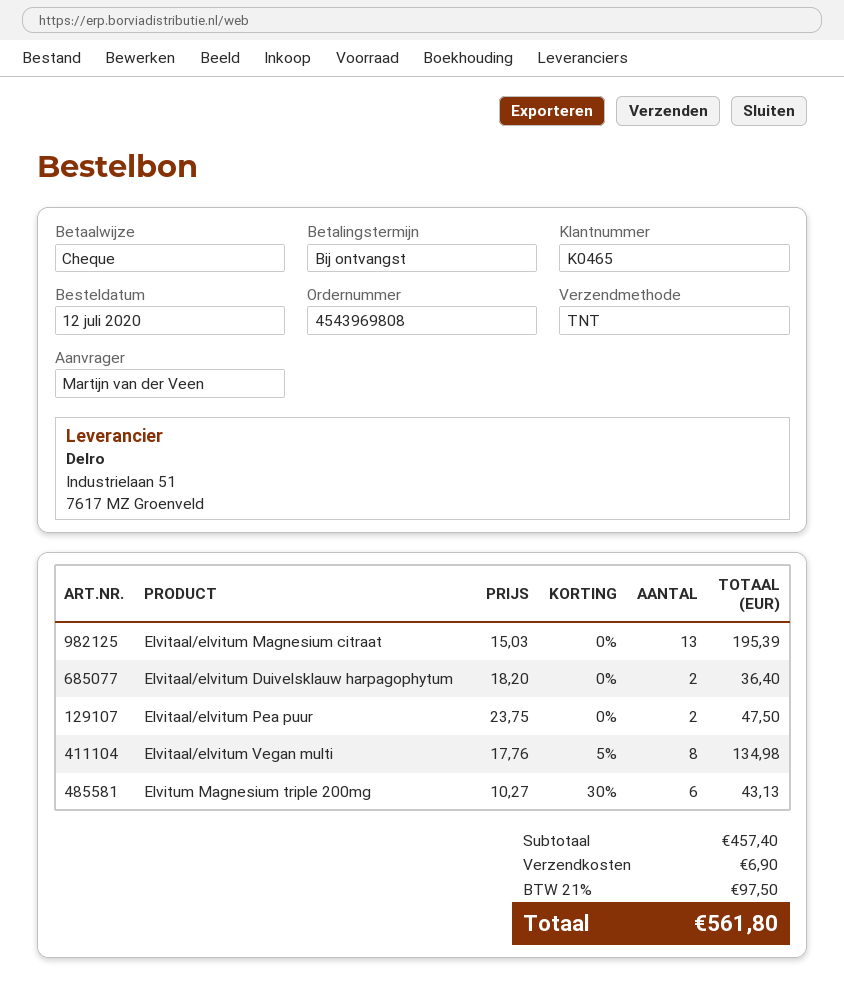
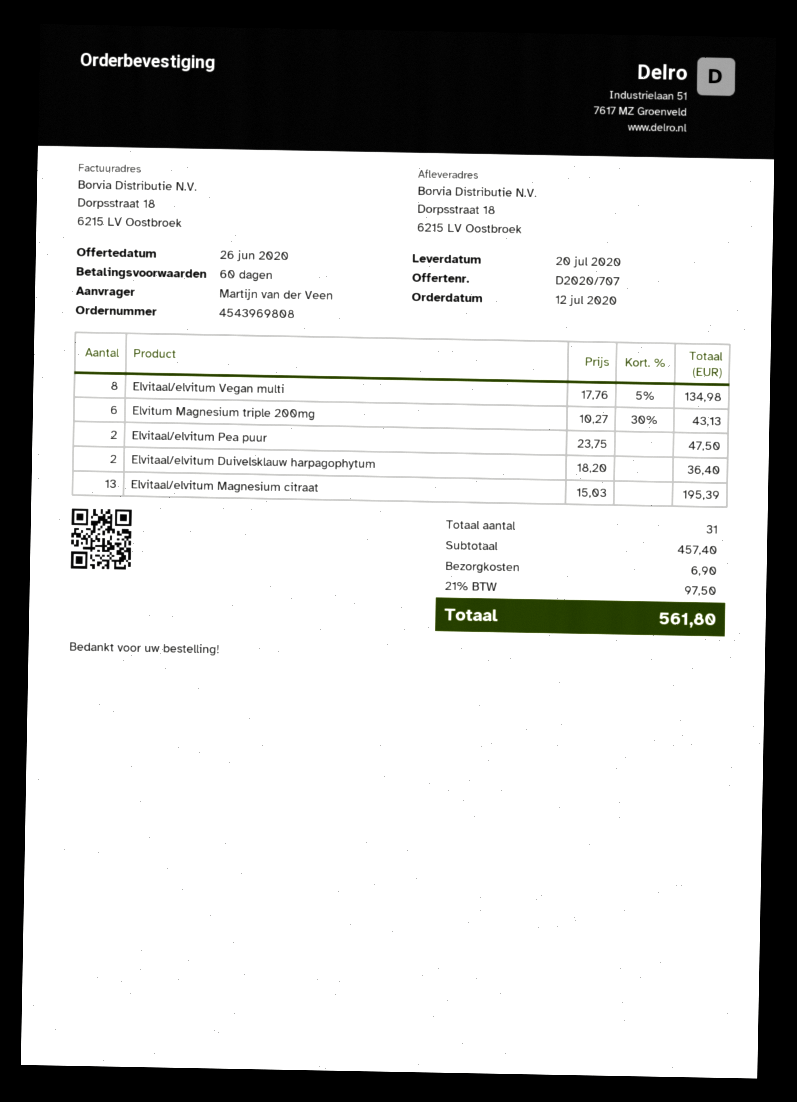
payment terms: on receipt -> 60 days

